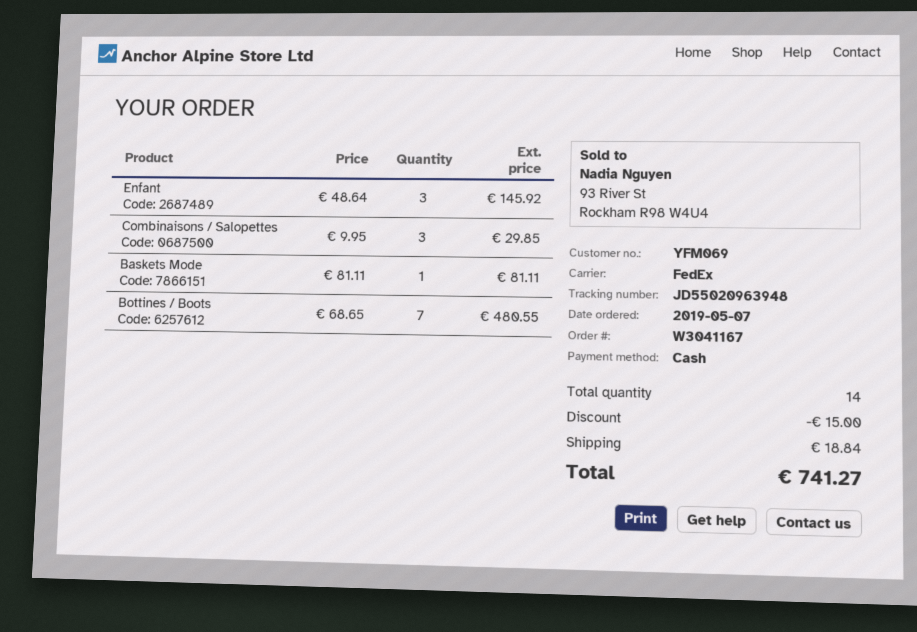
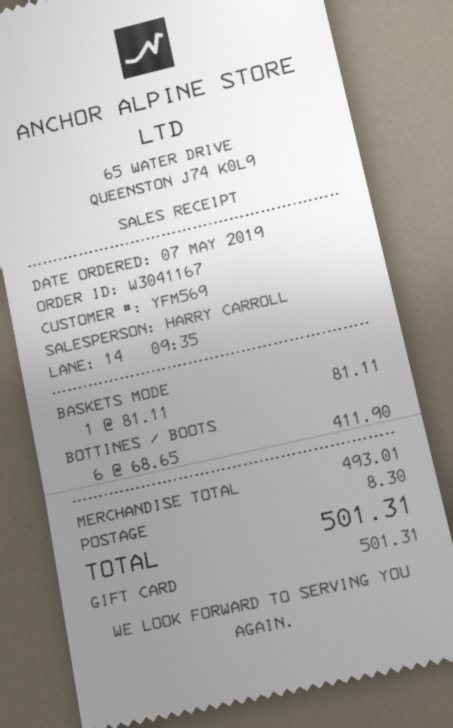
customer number: YFM069 -> YFM569
payment method: cash -> gift card
Enfant: 3 x 48.64 = 145.92 -> none
Combinaisons / Salopettes: 3 x 9.95 = 29.85 -> none
Bottines / Boots: 7 x 68.65 = 480.55 -> 6 x 68.65 = 411.90
discount: 15.00 -> none
shipping: 18.84 -> 8.30
total: 741.27 -> 501.31

